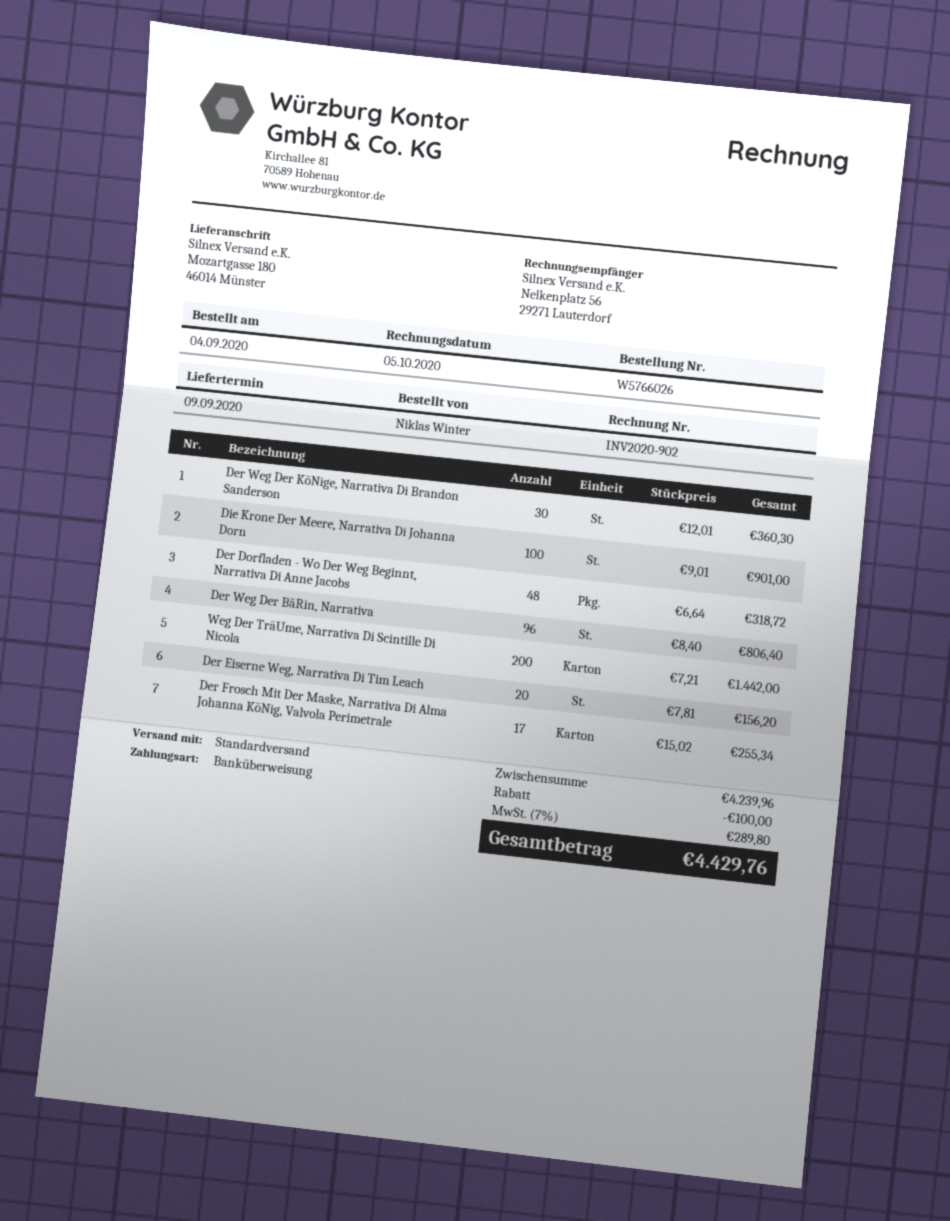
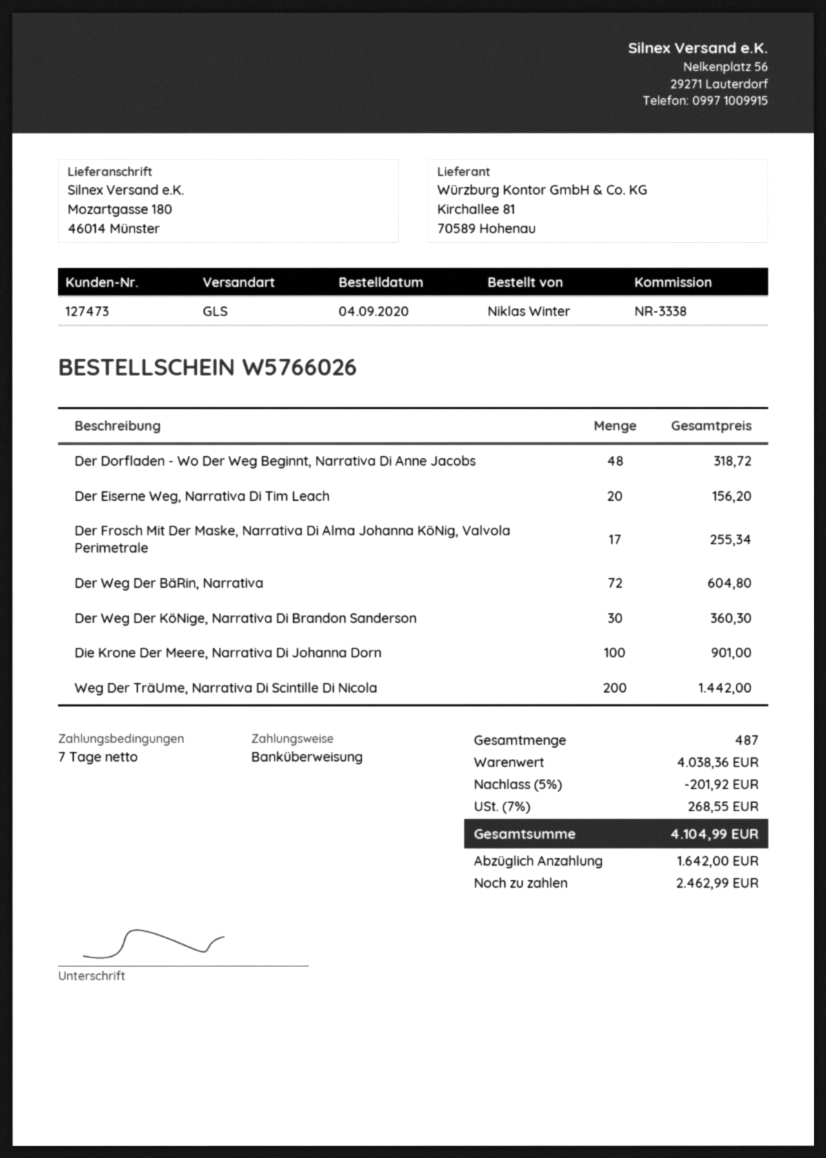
shipping method: standard -> GLS
Der Weg Der BäRin, Narrativa: 96 for 806.40 -> 72 for 604.80
subtotal: 4239.96 -> 4038.36
discount: 100.00 -> 201.92
tax: 7% = 289.80 -> 7% = 268.55
total: 4429.76 -> 4104.99

